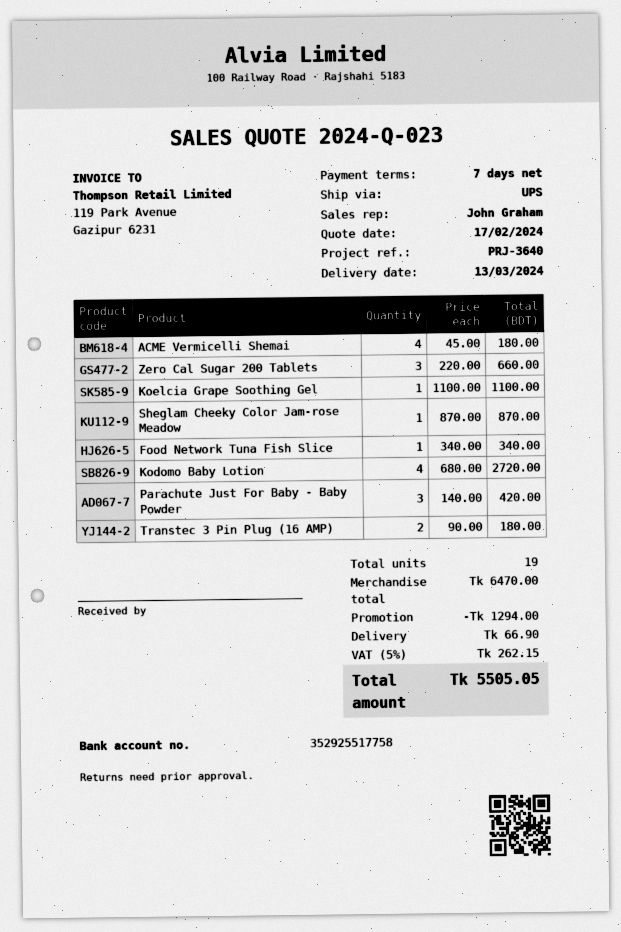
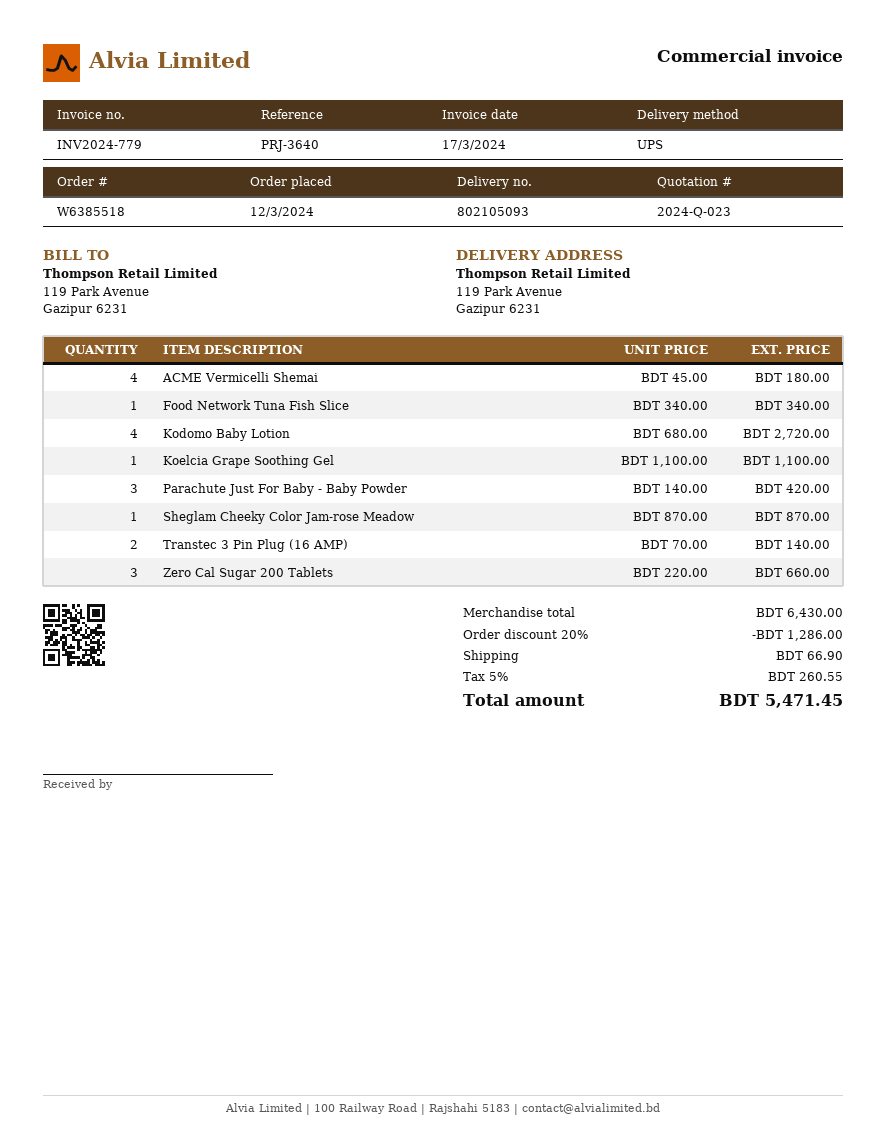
Transtec 3 Pin Plug (16 AMP): 2 x 90.00 = 180.00 -> 2 x 70.00 = 140.00
subtotal: 6470.00 -> 6430.00
discount: 1294.00 -> 1286.00
tax: 5% = 262.15 -> 5% = 260.55
total: 5505.05 -> 5471.45

